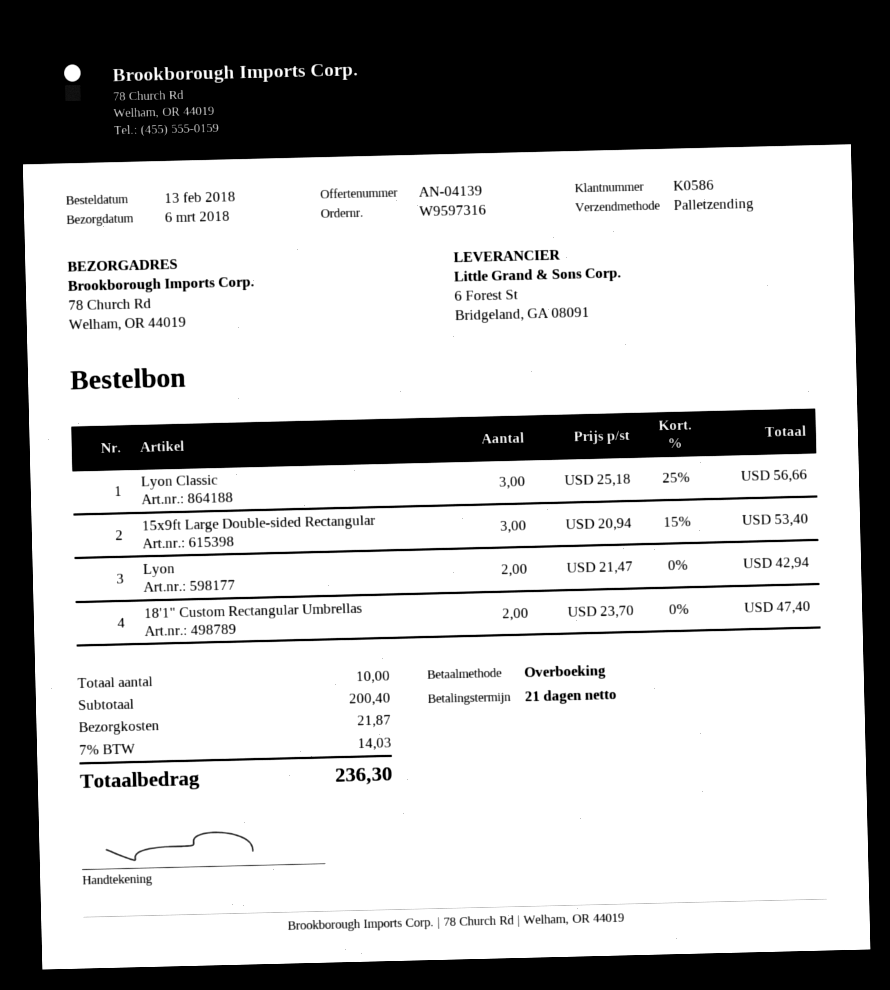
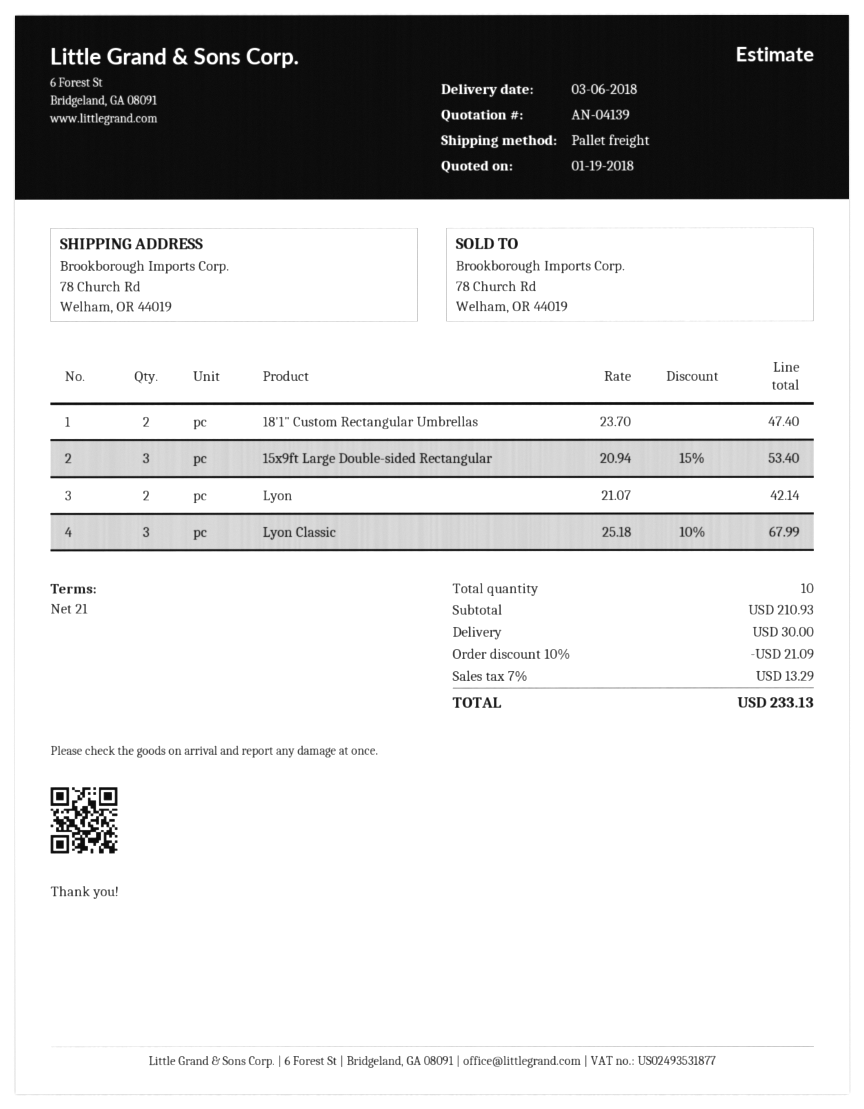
Lyon Classic: 3 x 25.18 - 25% = 56.66 -> 3 x 25.18 - 10% = 67.99
Lyon: 2 x 21.47 = 42.94 -> 2 x 21.07 = 42.14
subtotal: 200.40 -> 210.93
discount: none -> 10% = 21.09
shipping: 21.87 -> 30.00
tax: 7% = 14.03 -> 7% = 13.29
total: 236.30 -> 233.13

